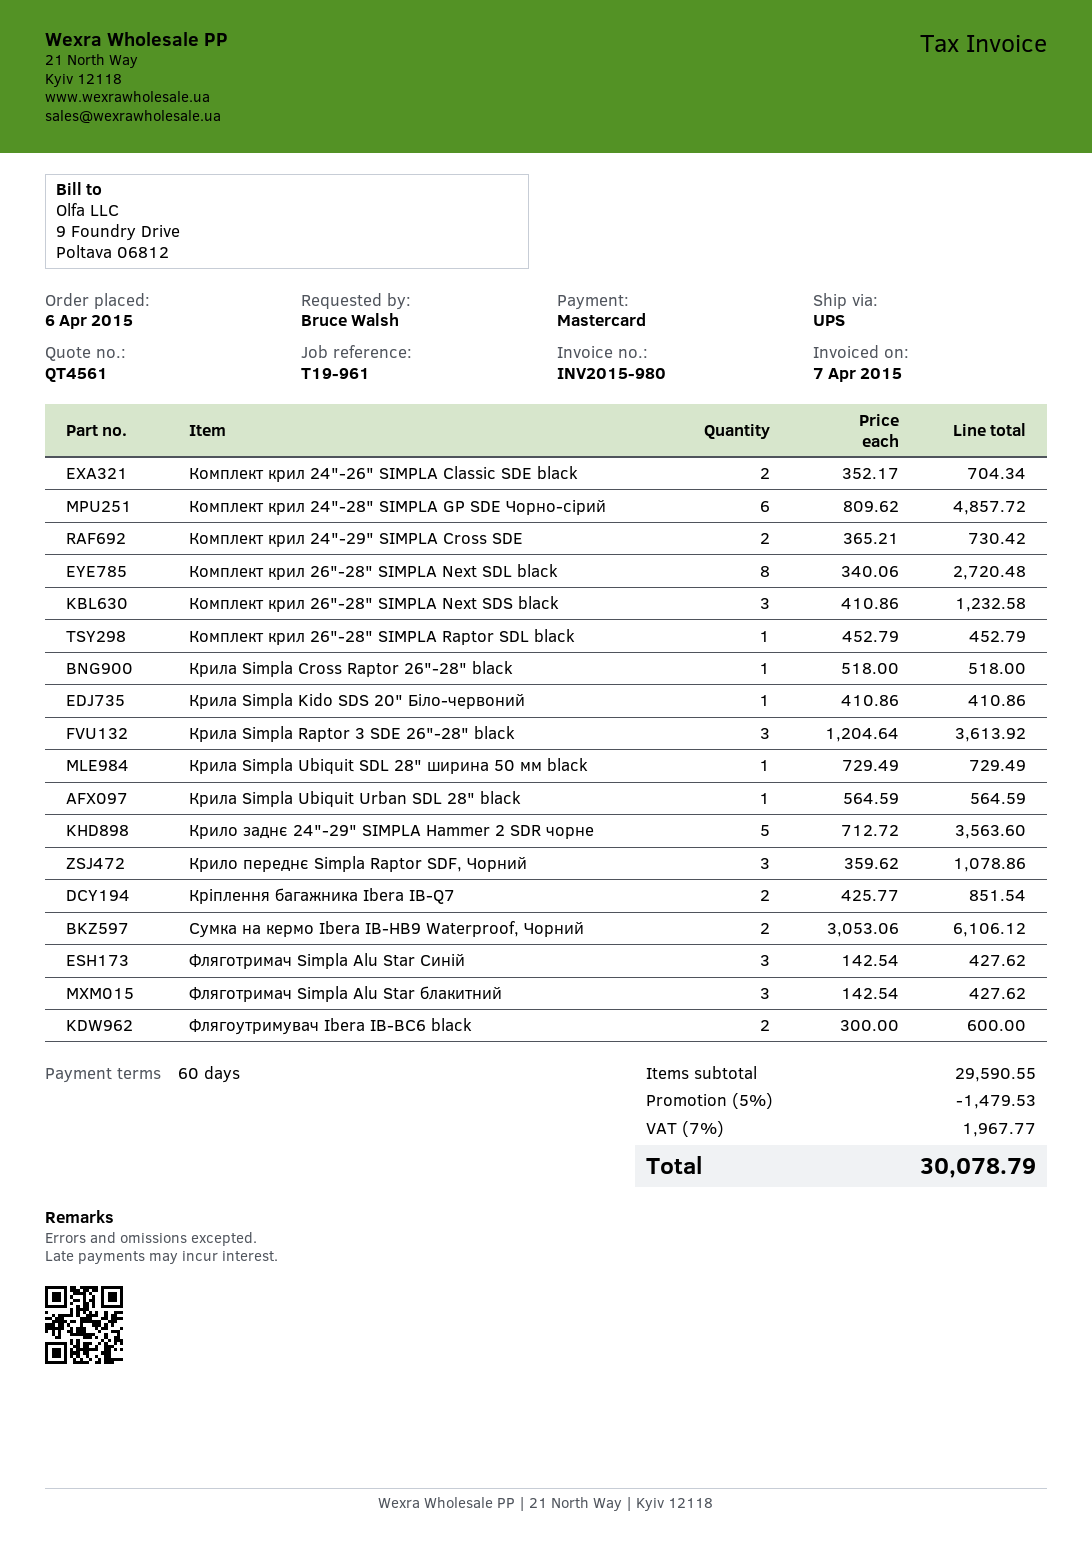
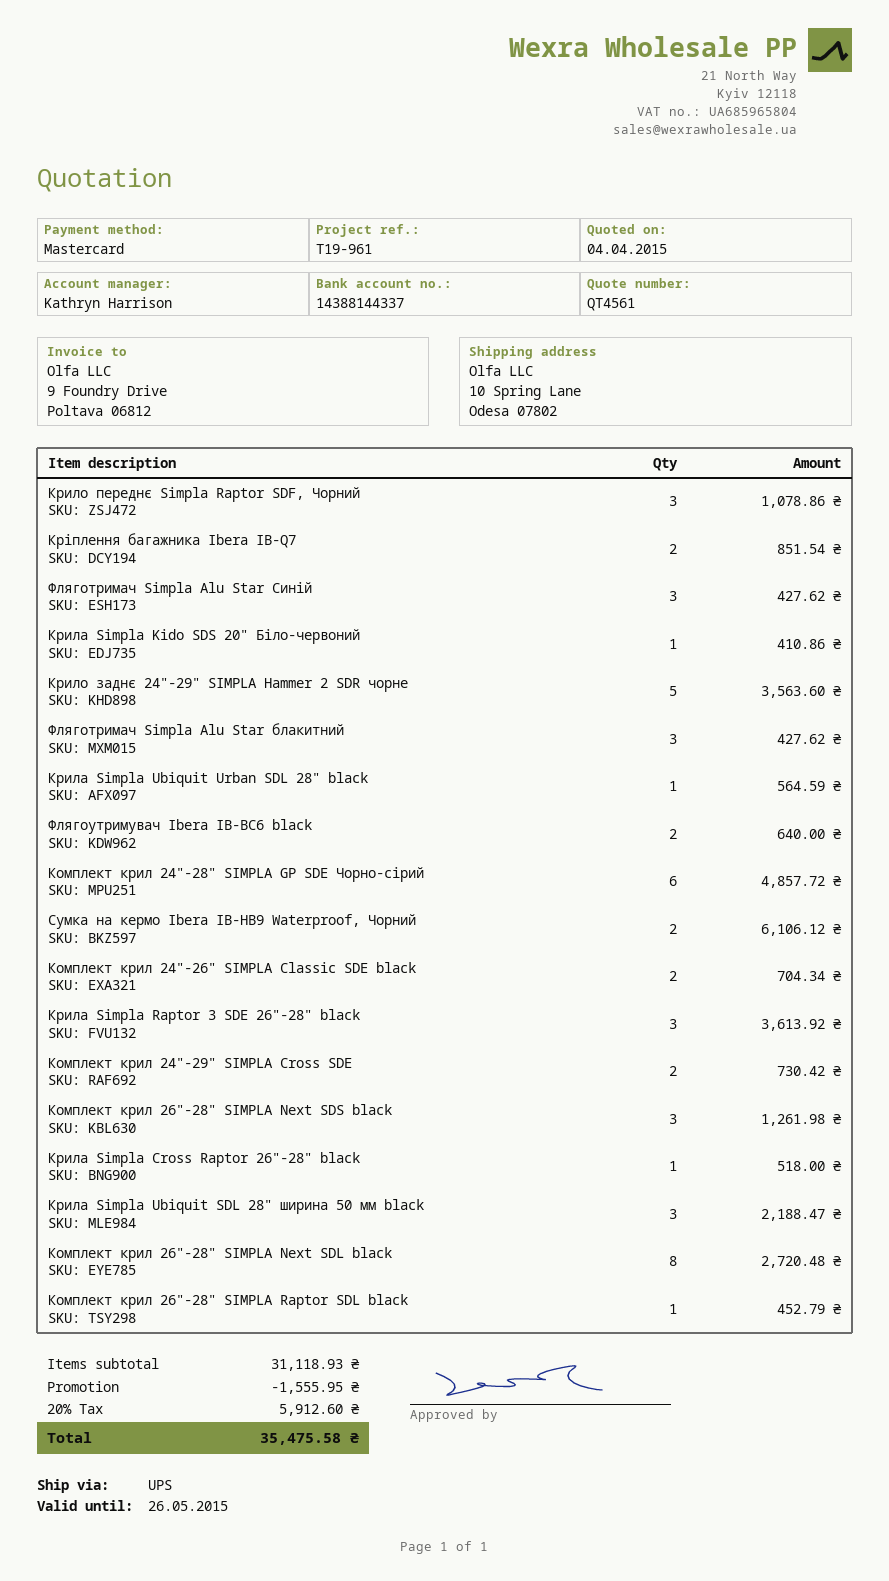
Комплект крил 26"-28" SIMPLA Next SDS black: 3 for 1232.58 -> 3 for 1261.98
Крила Simpla Ubiquit SDL 28" ширина 50 мм black: 1 for 729.49 -> 3 for 2188.47
Флягоутримувач Ibera IB-BC6 black: 2 for 600.00 -> 2 for 640.00
subtotal: 29590.55 -> 31118.93
discount: 1479.53 -> 1555.95
tax: 7% = 1967.77 -> 20% = 5912.60
total: 30078.79 -> 35475.58

